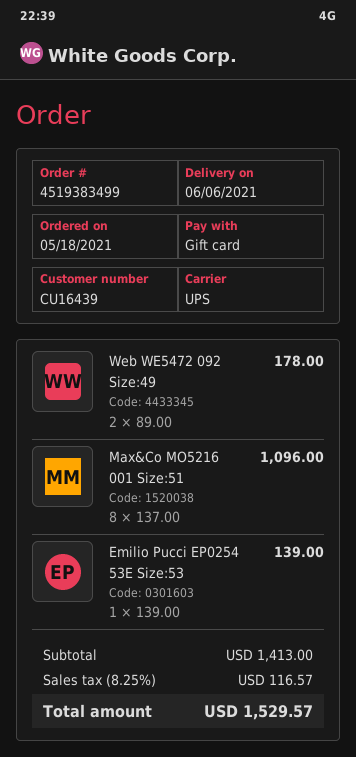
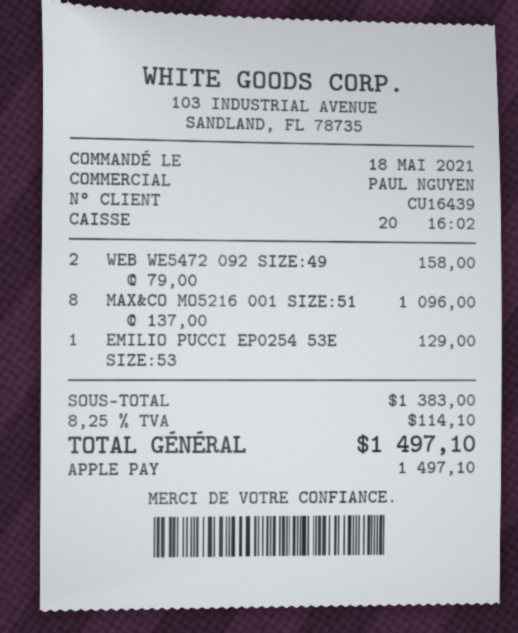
payment method: gift card -> Apple Pay
Web WE5472 092 Size:49: 2 x 89.00 = 178.00 -> 2 x 79.00 = 158.00
Emilio Pucci EP0254 53E Size:53: 1 x 139.00 = 139.00 -> 1 x 129.00 = 129.00
subtotal: 1413.00 -> 1383.00
tax: 8.25% = 116.57 -> 8.25% = 114.10
total: 1529.57 -> 1497.10

